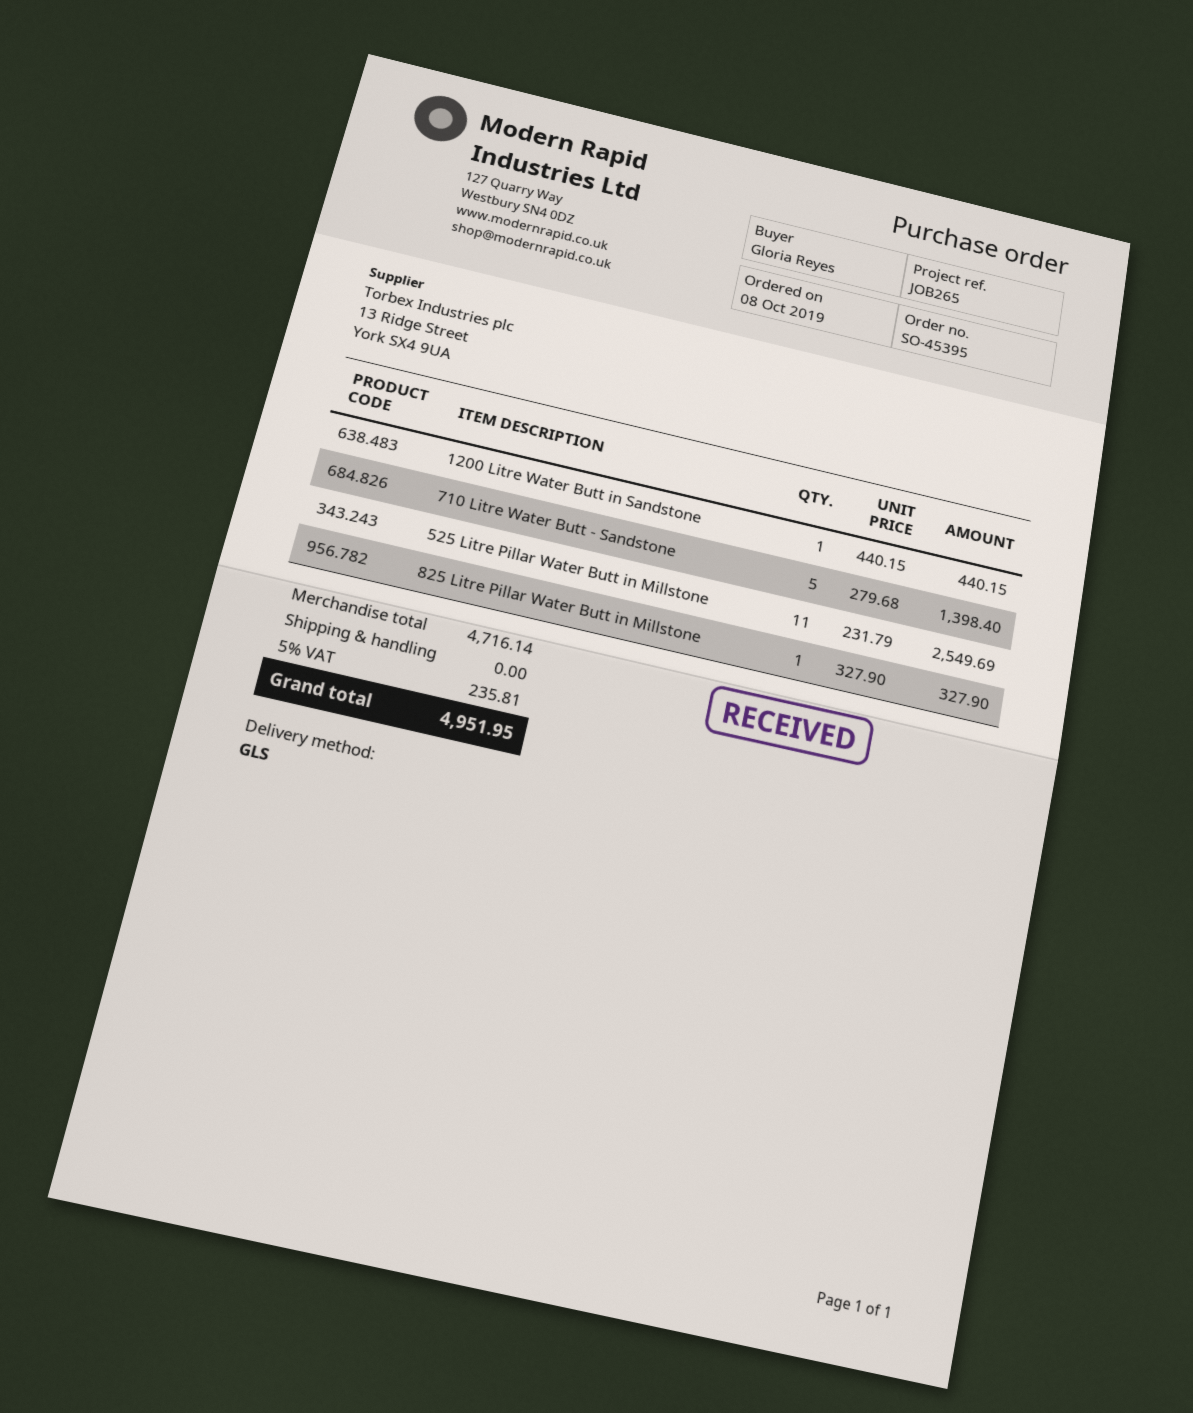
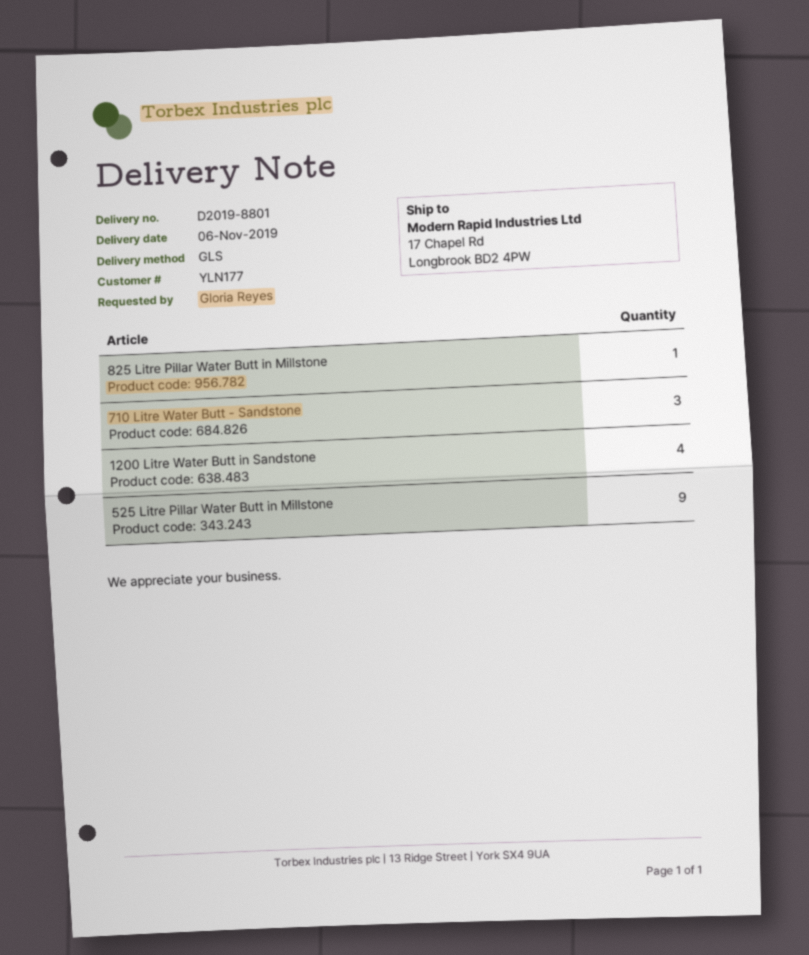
1200 Litre Water Butt in Sandstone: 1 -> 4
710 Litre Water Butt - Sandstone: 5 -> 3
525 Litre Pillar Water Butt in Millstone: 11 -> 9

